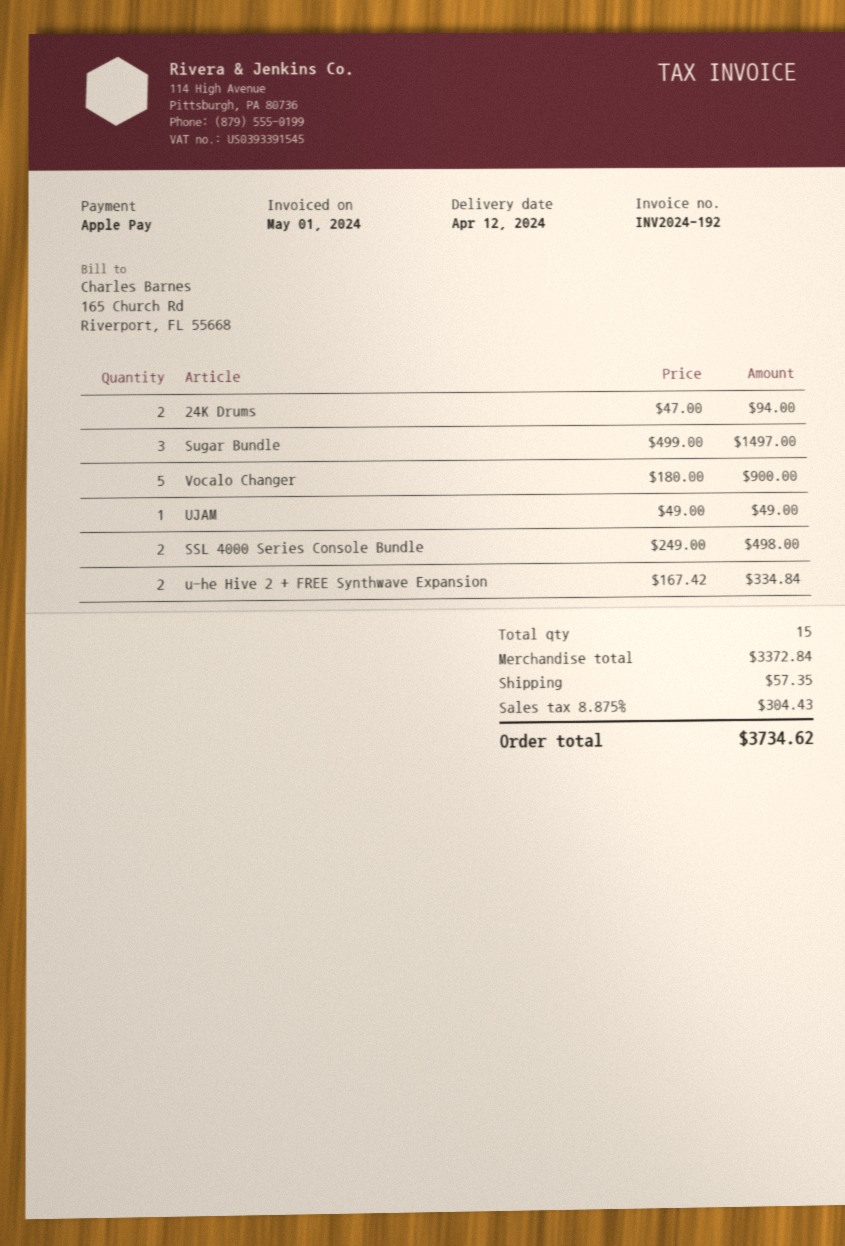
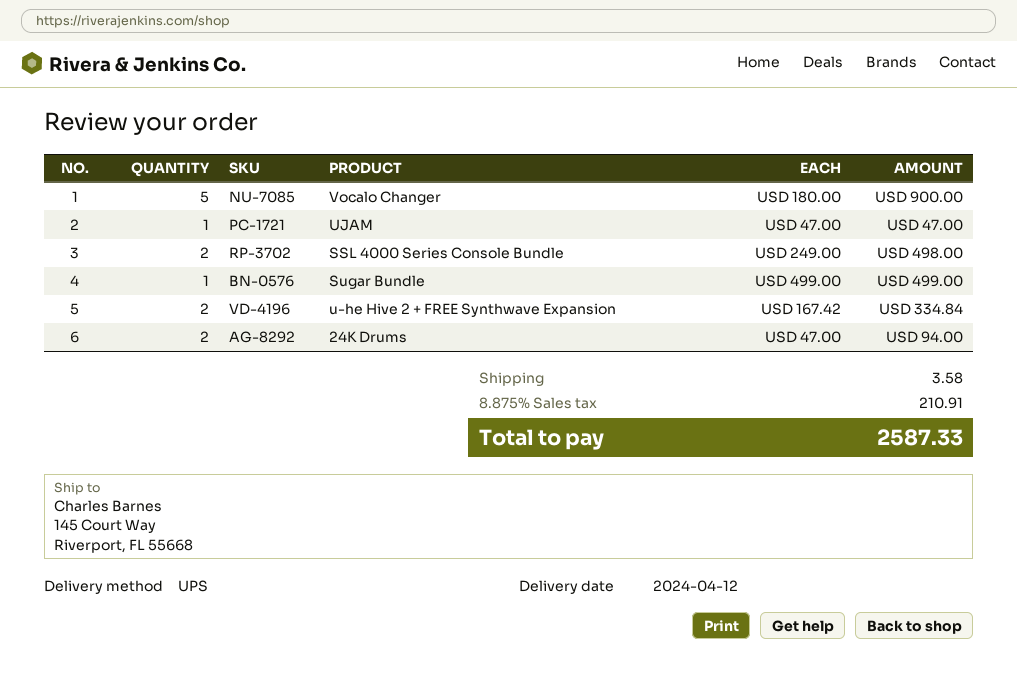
Sugar Bundle: 3 x 499.00 = 1497.00 -> 1 x 499.00 = 499.00
UJAM: 1 x 49.00 = 49.00 -> 1 x 47.00 = 47.00
shipping: 57.35 -> 3.58
tax: 8.875% = 304.43 -> 8.875% = 210.91
total: 3734.62 -> 2587.33

